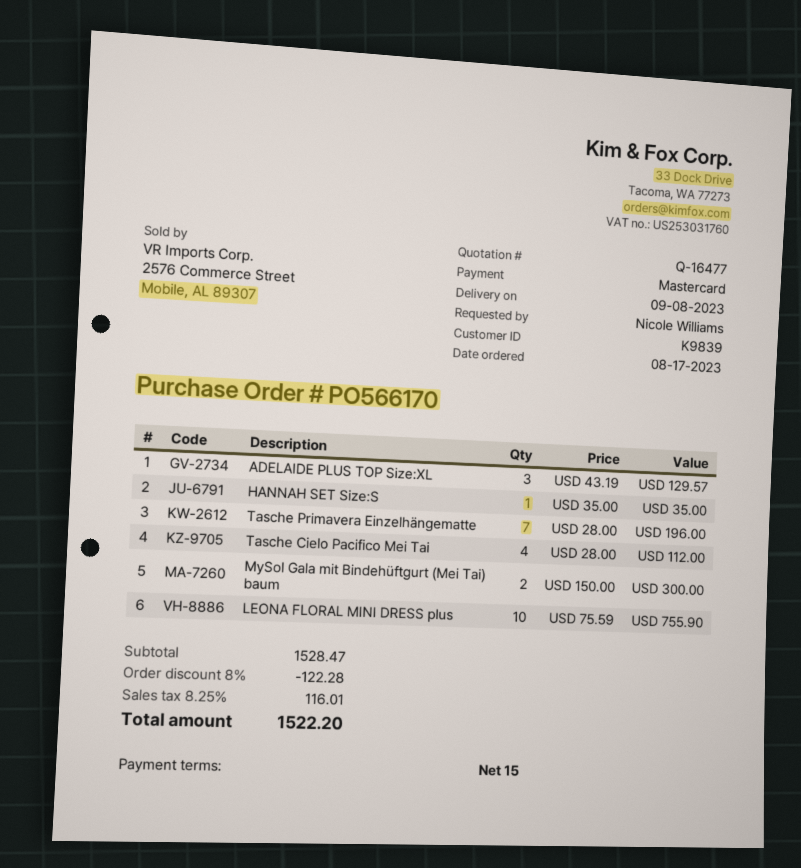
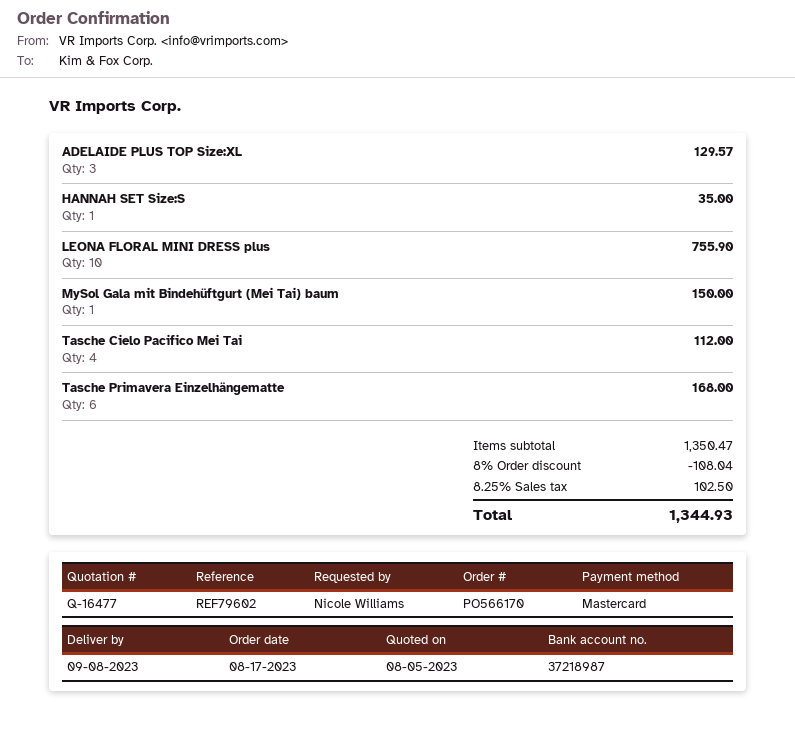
Tasche Primavera Einzelhängematte: 7 for 196.00 -> 6 for 168.00
MySol Gala mit Bindehüftgurt (Mei Tai) baum: 2 for 300.00 -> 1 for 150.00
subtotal: 1528.47 -> 1350.47
discount: 8% = 122.28 -> 8% = 108.04
tax: 8.25% = 116.01 -> 8.25% = 102.50
total: 1522.20 -> 1344.93

